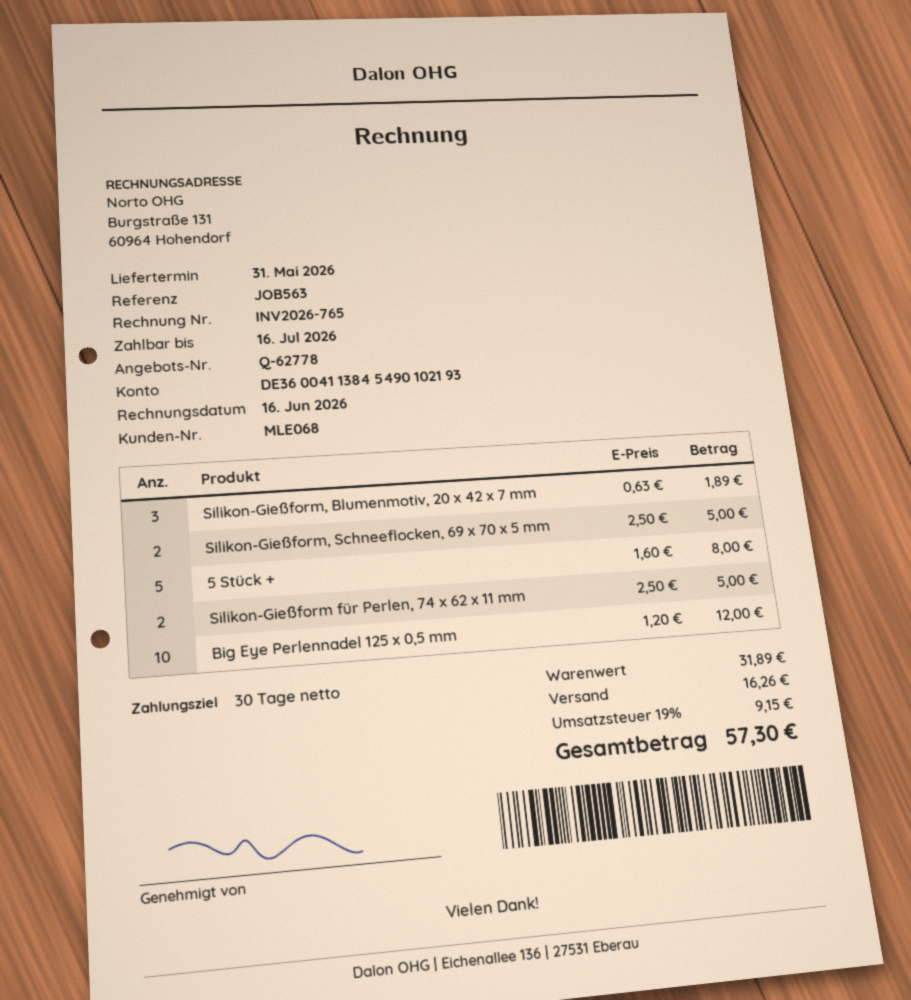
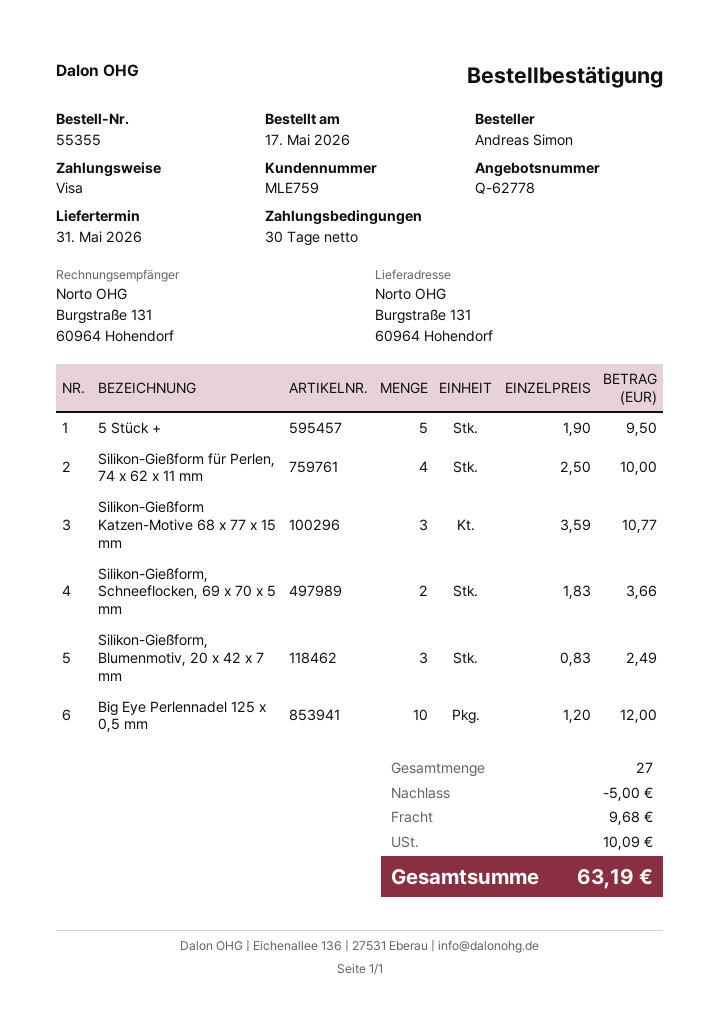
customer number: MLE068 -> MLE759
Silikon-Gießform, Blumenmotiv, 20 x 42 x 7 mm: 3 x 0.63 = 1.89 -> 3 x 0.83 = 2.49
Silikon-Gießform, Schneeflocken, 69 x 70 x 5 mm: 2 x 2.50 = 5.00 -> 2 x 1.83 = 3.66
5 Stück +: 5 x 1.60 = 8.00 -> 5 x 1.90 = 9.50
Silikon-Gießform für Perlen, 74 x 62 x 11 mm: 2 x 2.50 = 5.00 -> 4 x 2.50 = 10.00
Silikon-Gießform Katzen-Motive 68 x 77 x 15 mm: none -> 3 x 3.59 = 10.77
discount: none -> 5.00
shipping: 16.26 -> 9.68
tax: 9.15 -> 10.09
total: 57.30 -> 63.19

